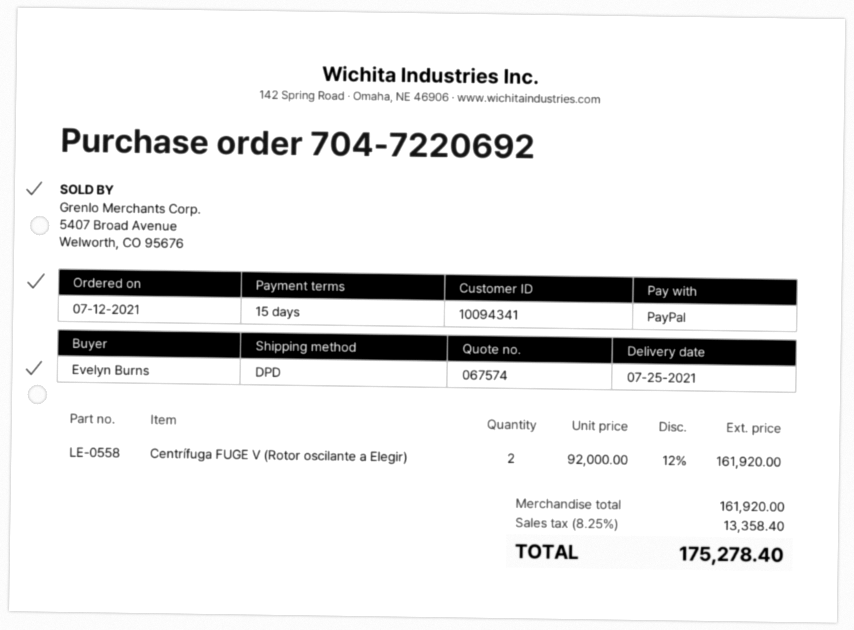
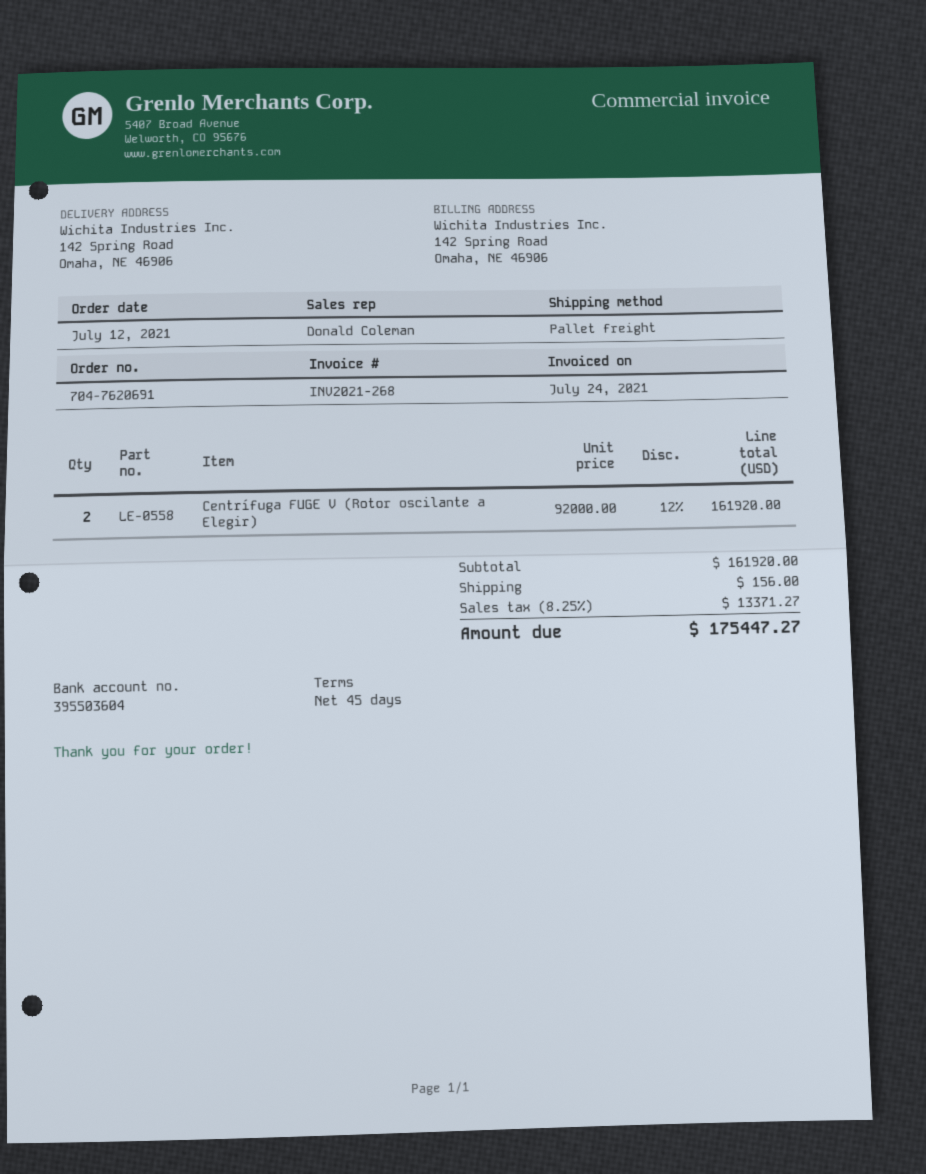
order number: 704-7220692 -> 704-7620691
payment terms: 15 days -> 45 days
shipping method: DPD -> pallet freight
shipping: none -> 156.00
tax: 8.25% = 13358.40 -> 8.25% = 13371.27
total: 175278.40 -> 175447.27

